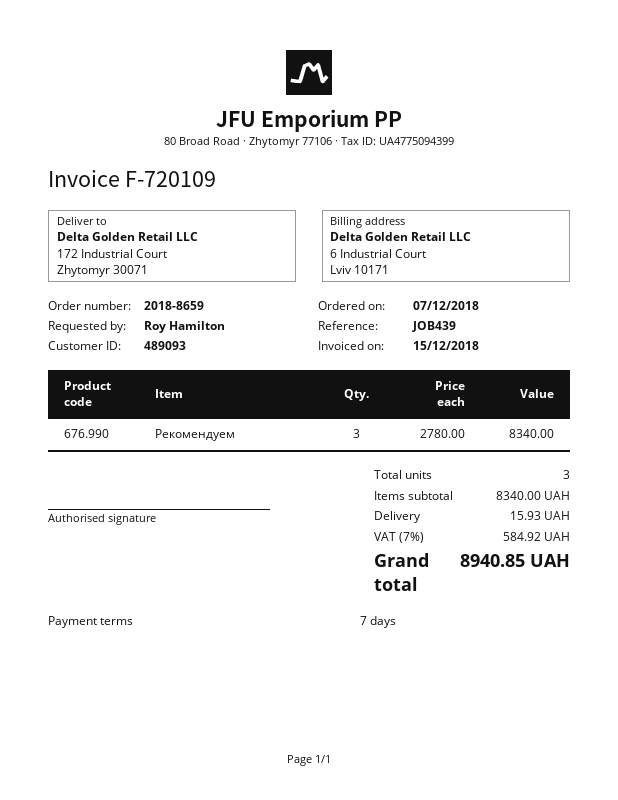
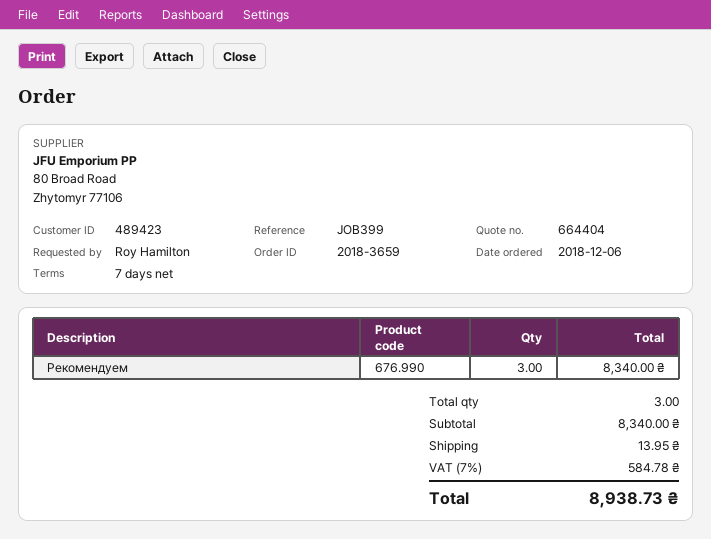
order number: 2018-8659 -> 2018-3659
order date: 2018-12-07 -> 2018-12-06
customer number: 489093 -> 489423
reference: JOB439 -> JOB399
shipping: 15.93 -> 13.95
tax: 7% = 584.92 -> 7% = 584.78
total: 8940.85 -> 8938.73

